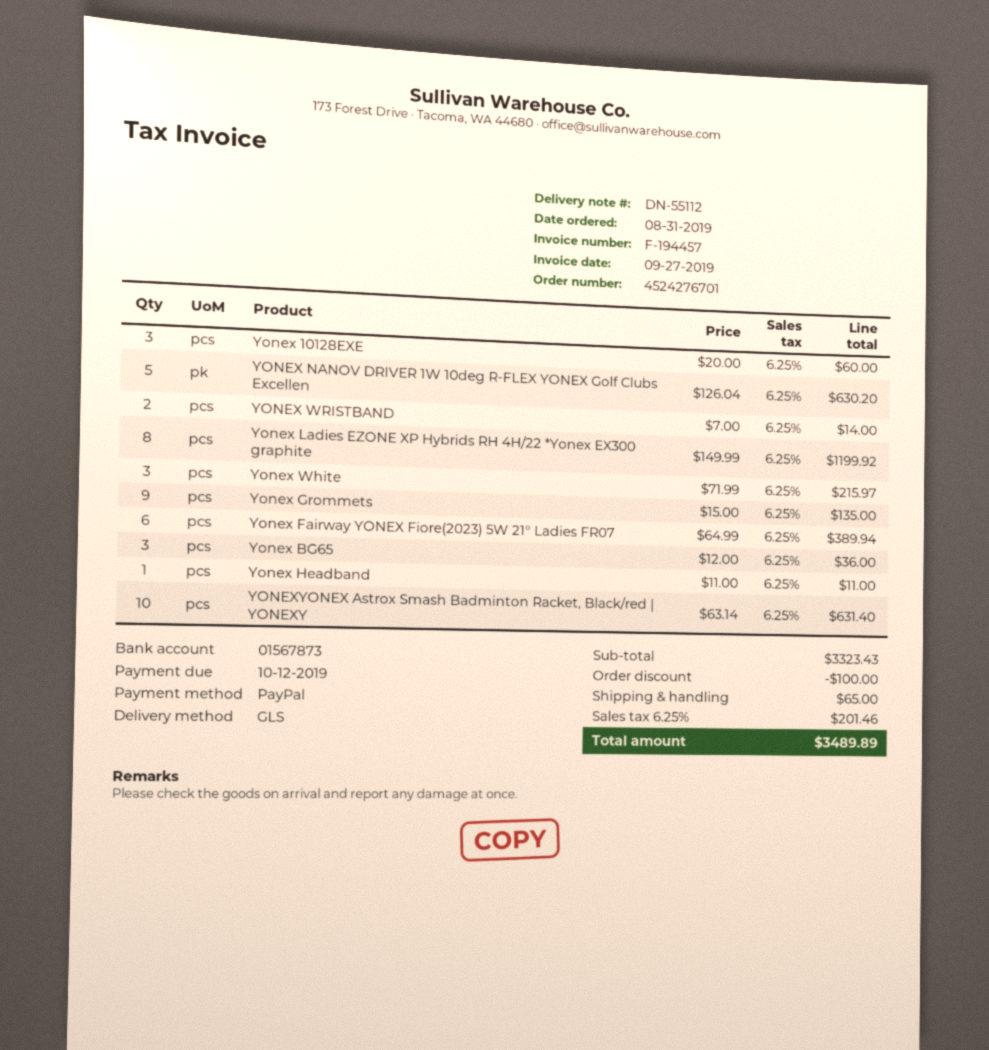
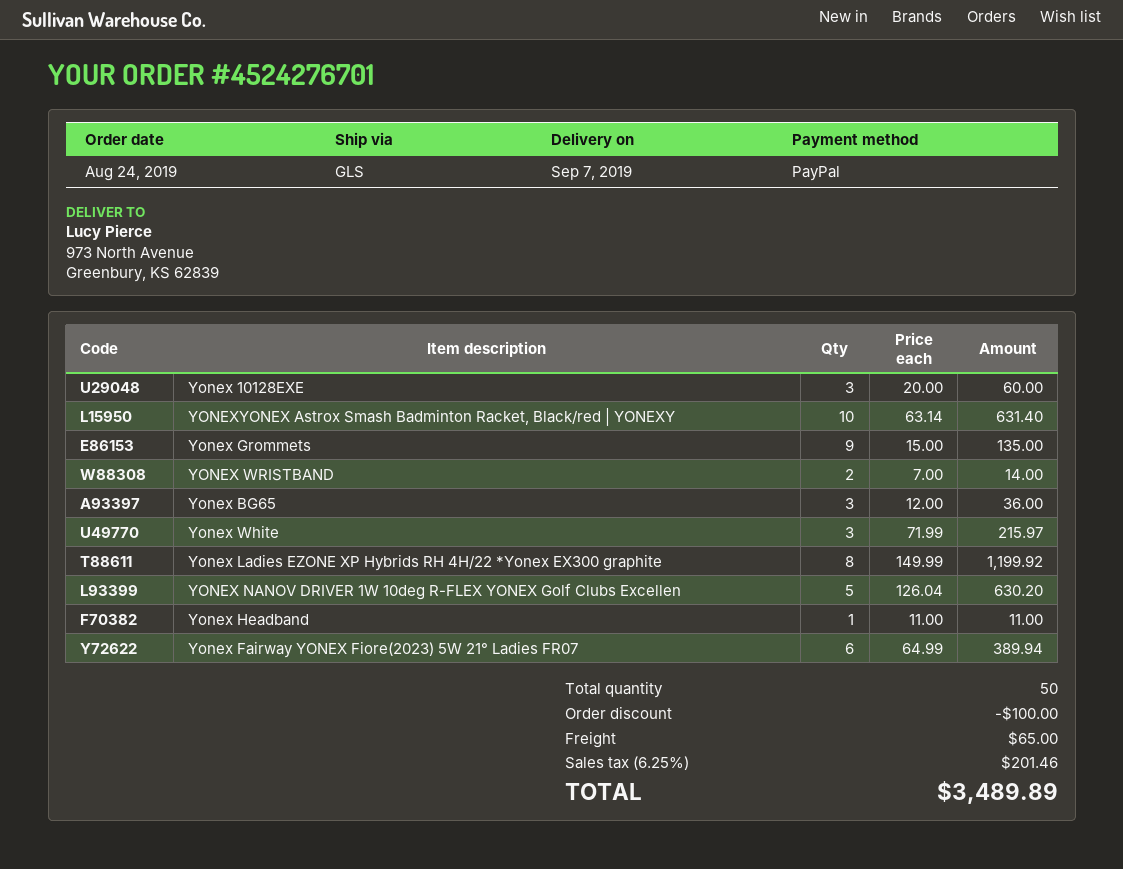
order date: 2019-08-31 -> 2019-08-24

